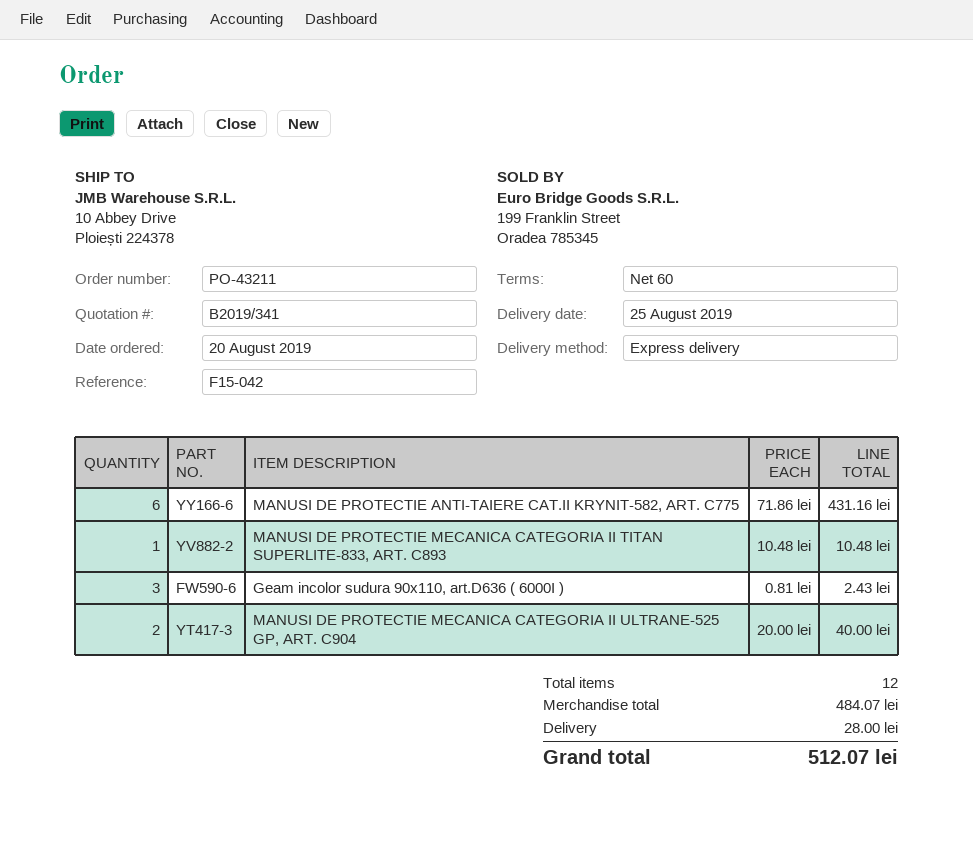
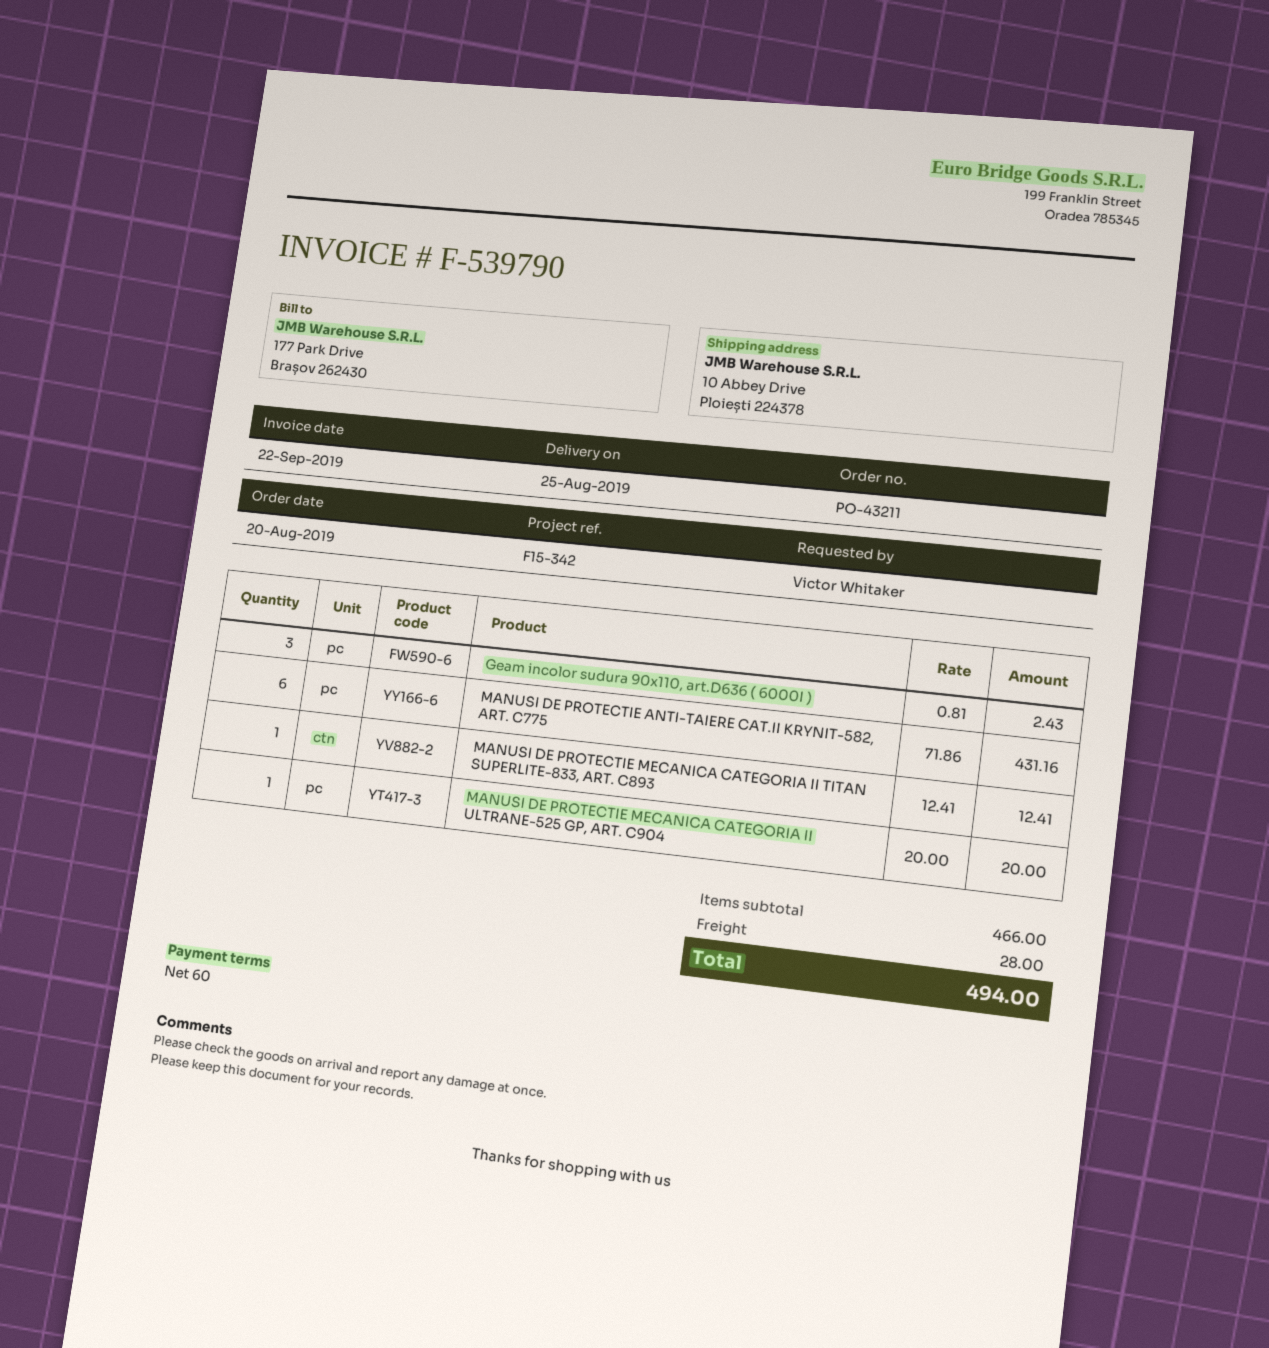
reference: F15-042 -> F15-342
MANUSI DE PROTECTIE MECANICA CATEGORIA II TITAN SUPERLITE-833, ART. C893: 1 x 10.48 = 10.48 -> 1 x 12.41 = 12.41
MANUSI DE PROTECTIE MECANICA CATEGORIA II ULTRANE-525 GP, ART. C904: 2 x 20.00 = 40.00 -> 1 x 20.00 = 20.00
subtotal: 484.07 -> 466.00
total: 512.07 -> 494.00

